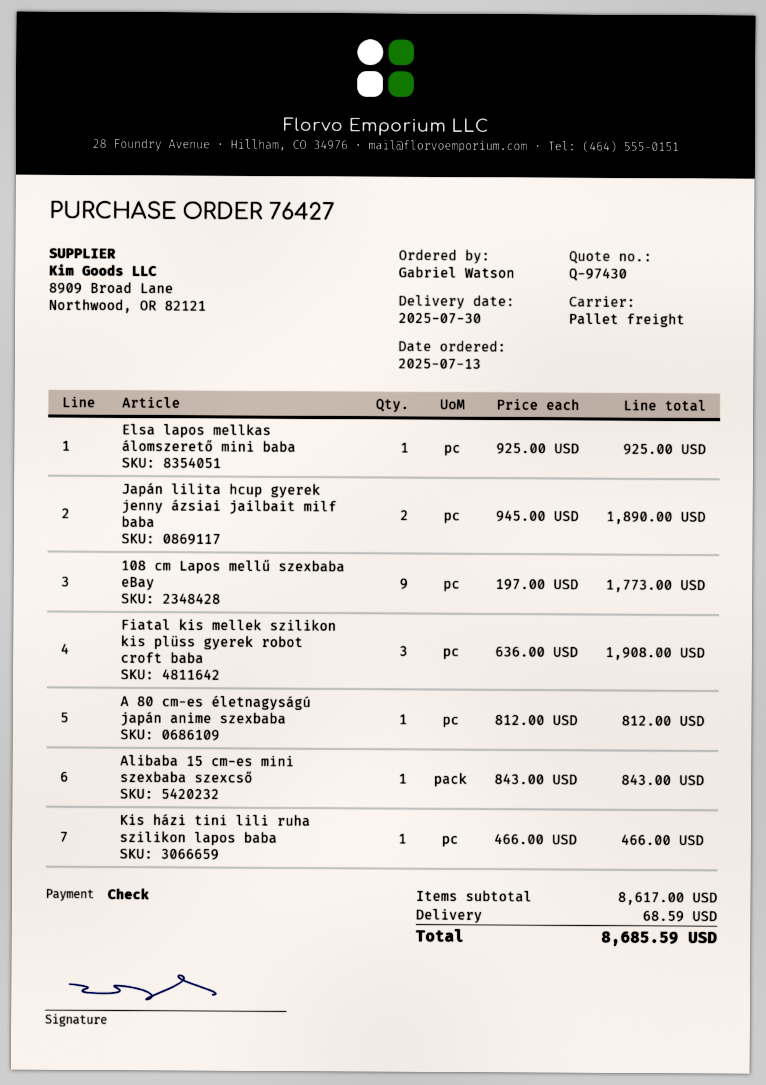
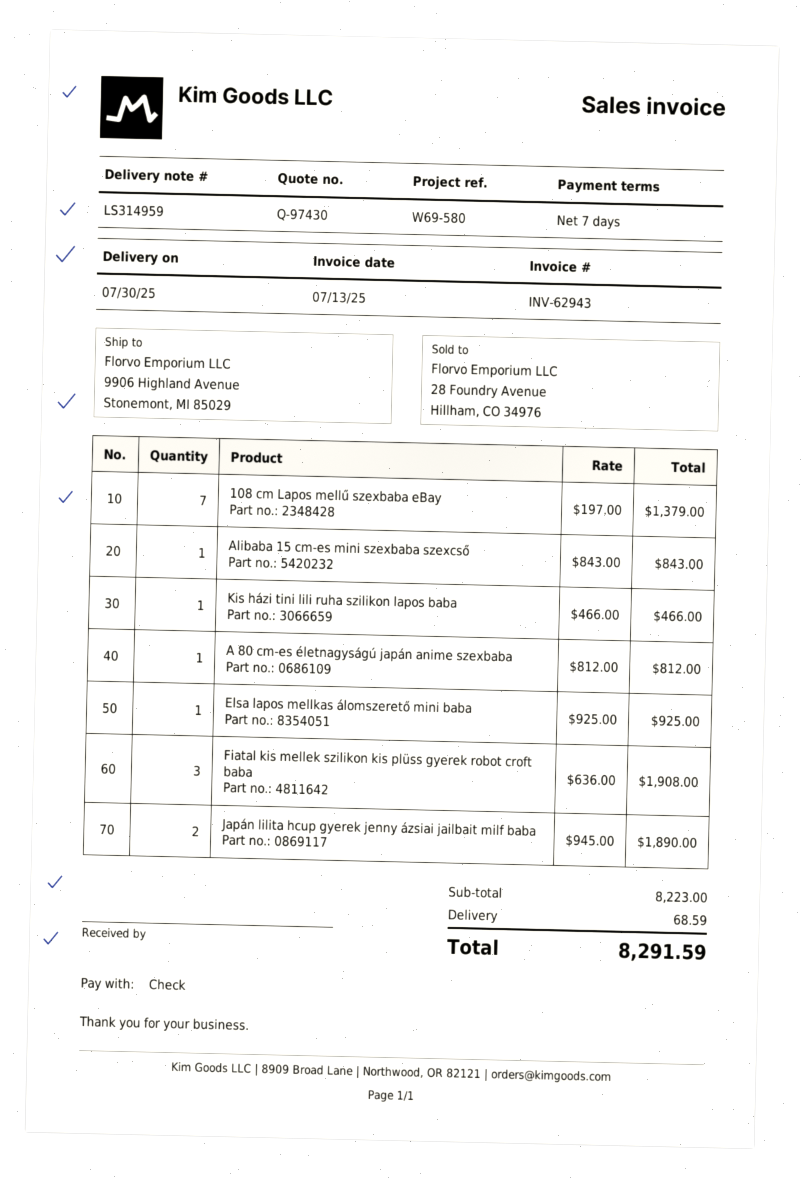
108 cm Lapos mellű szexbaba eBay: 9 x 197.00 = 1773.00 -> 7 x 197.00 = 1379.00
subtotal: 8617.00 -> 8223.00
total: 8685.59 -> 8291.59

